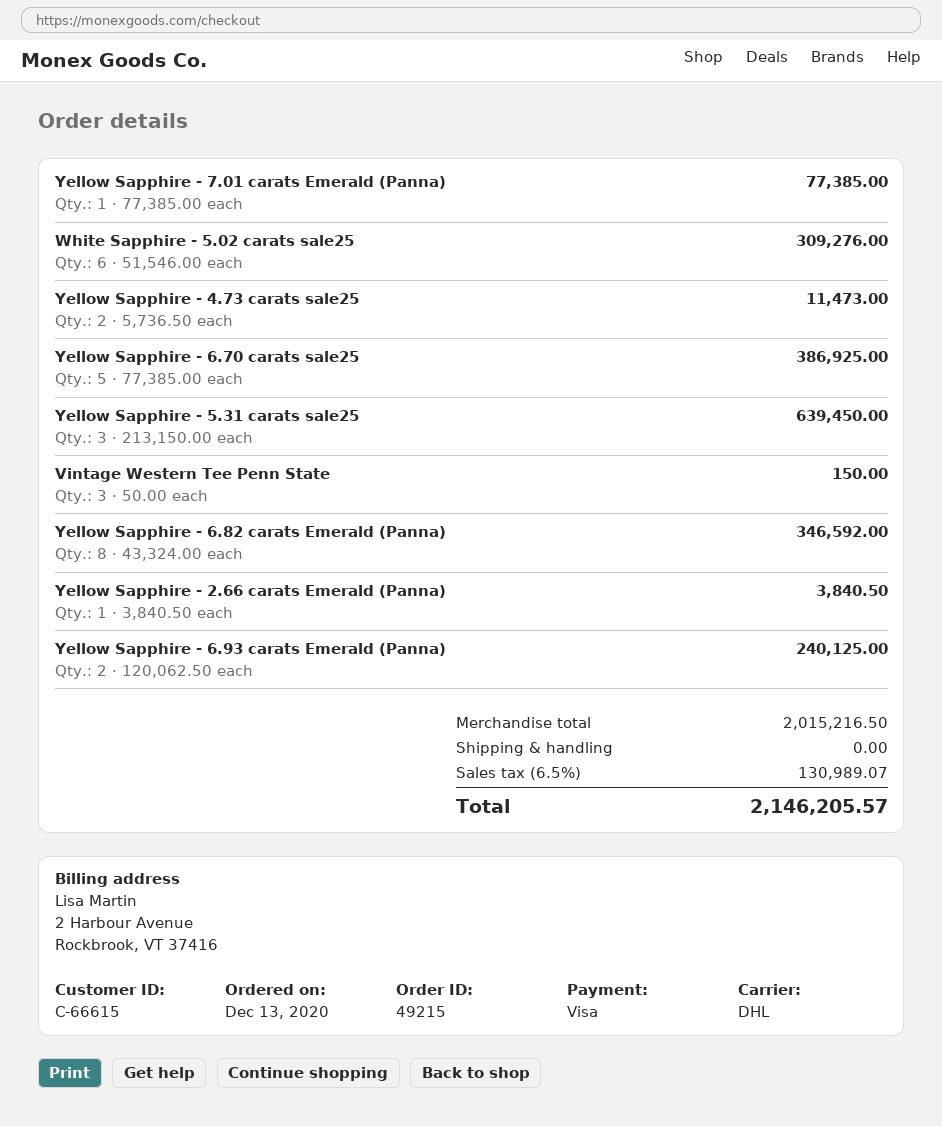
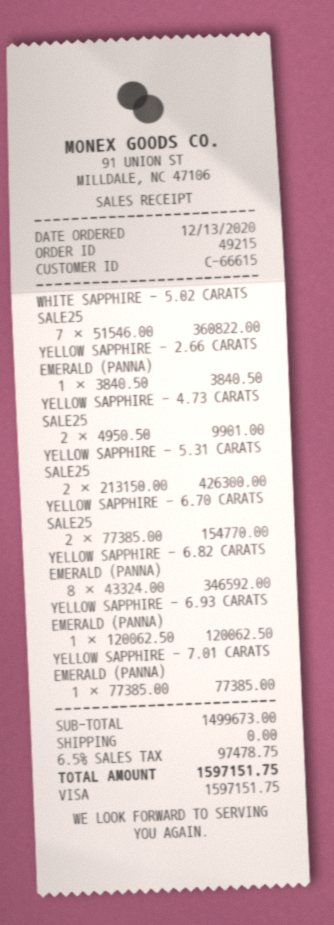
White Sapphire - 5.02 carats sale25: 6 x 51546.00 = 309276.00 -> 7 x 51546.00 = 360822.00
Yellow Sapphire - 4.73 carats sale25: 2 x 5736.50 = 11473.00 -> 2 x 4950.50 = 9901.00
Yellow Sapphire - 6.70 carats sale25: 5 x 77385.00 = 386925.00 -> 2 x 77385.00 = 154770.00
Yellow Sapphire - 5.31 carats sale25: 3 x 213150.00 = 639450.00 -> 2 x 213150.00 = 426300.00
Vintage Western Tee Penn State: 3 x 50.00 = 150.00 -> none
Yellow Sapphire - 6.93 carats Emerald (Panna): 2 x 120062.50 = 240125.00 -> 1 x 120062.50 = 120062.50
subtotal: 2015216.50 -> 1499673.00
tax: 6.5% = 130989.07 -> 6.5% = 97478.75
total: 2146205.57 -> 1597151.75

